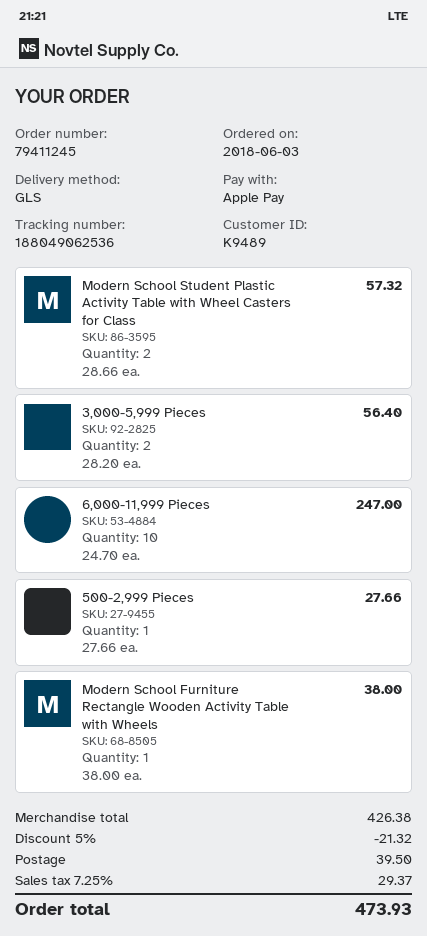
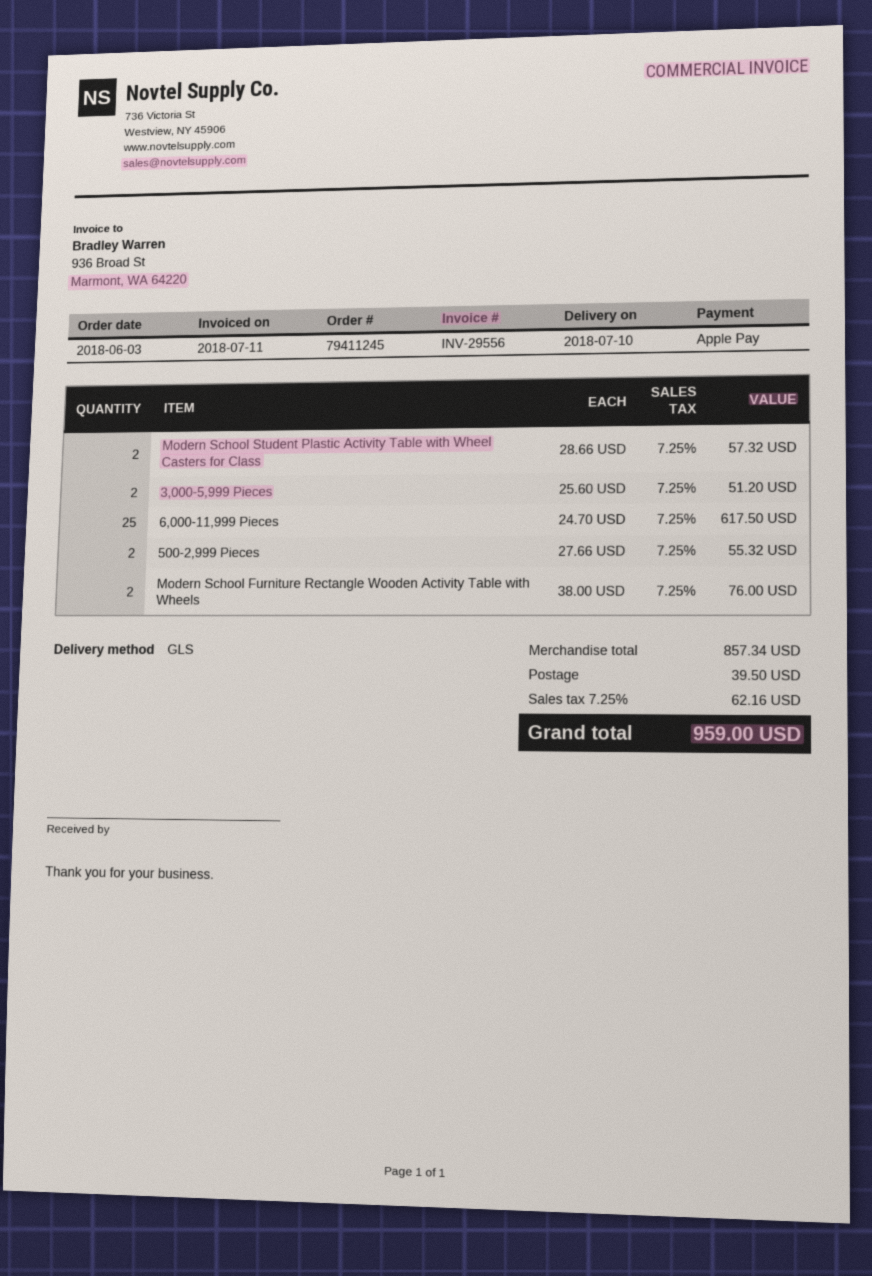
3,000-5,999 Pieces: 2 x 28.20 = 56.40 -> 2 x 25.60 = 51.20
6,000-11,999 Pieces: 10 x 24.70 = 247.00 -> 25 x 24.70 = 617.50
500-2,999 Pieces: 1 x 27.66 = 27.66 -> 2 x 27.66 = 55.32
Modern School Furniture Rectangle Wooden Activity Table with Wheels: 1 x 38.00 = 38.00 -> 2 x 38.00 = 76.00
subtotal: 426.38 -> 857.34
discount: 5% = 21.32 -> none
tax: 7.25% = 29.37 -> 7.25% = 62.16
total: 473.93 -> 959.00

